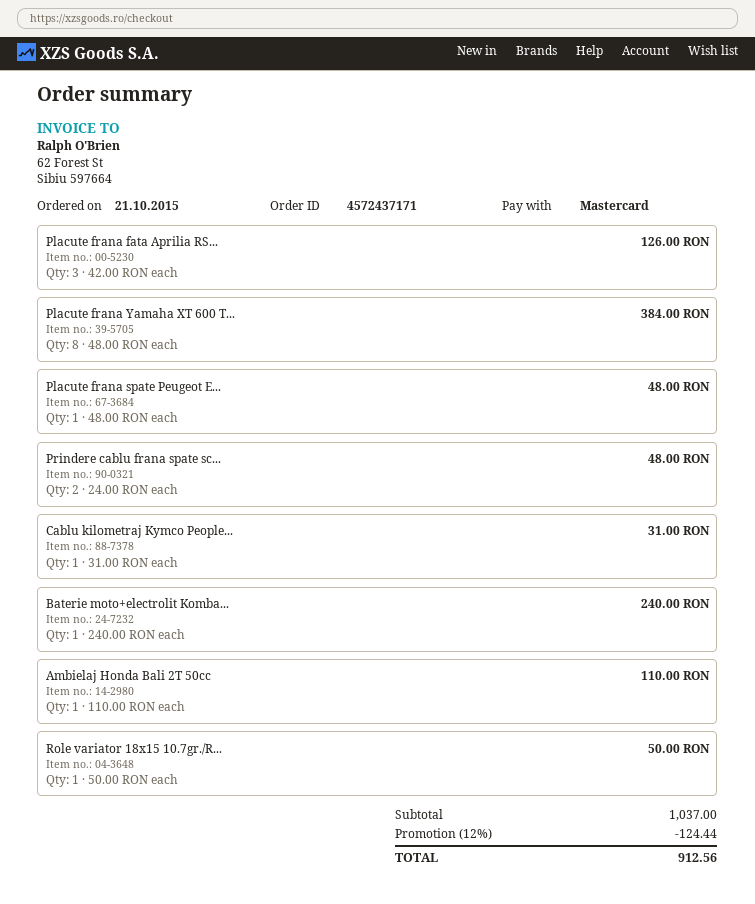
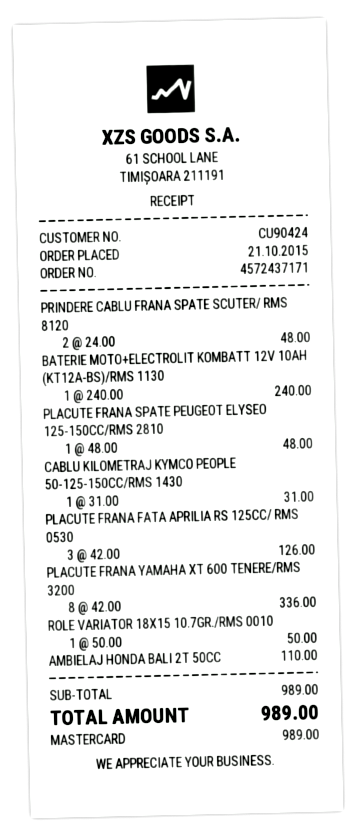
Placute frana Yamaha XT 600 T...: 8 x 48.00 = 384.00 -> 8 x 42.00 = 336.00
subtotal: 1037.00 -> 989.00
discount: 12% = 124.44 -> none
total: 912.56 -> 989.00

